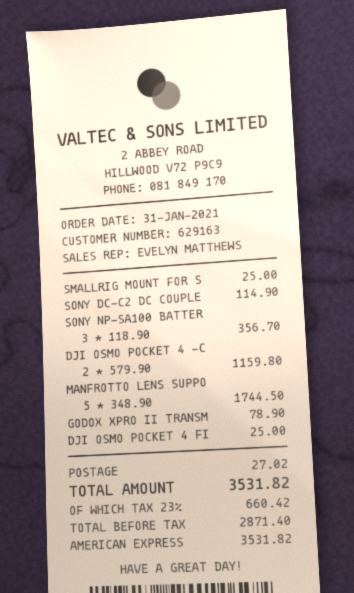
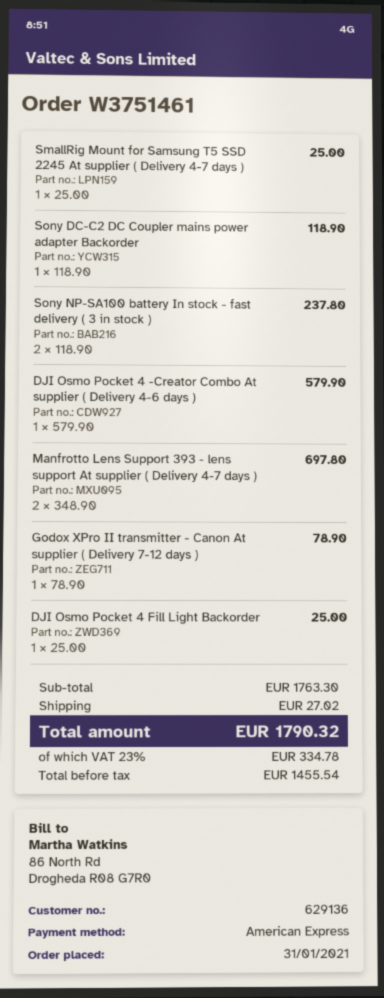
customer number: 629163 -> 629136
SONY DC-C2 DC COUPLE: 1 x 114.90 = 114.90 -> 1 x 118.90 = 118.90
SONY NP-SA100 BATTER: 3 x 118.90 = 356.70 -> 2 x 118.90 = 237.80
DJI OSMO POCKET 4 -C: 2 x 579.90 = 1159.80 -> 1 x 579.90 = 579.90
MANFROTTO LENS SUPPO: 5 x 348.90 = 1744.50 -> 2 x 348.90 = 697.80
net: 2871.40 -> 1455.54
tax: 23% = 660.42 -> 23% = 334.78
total: 3531.82 -> 1790.32

